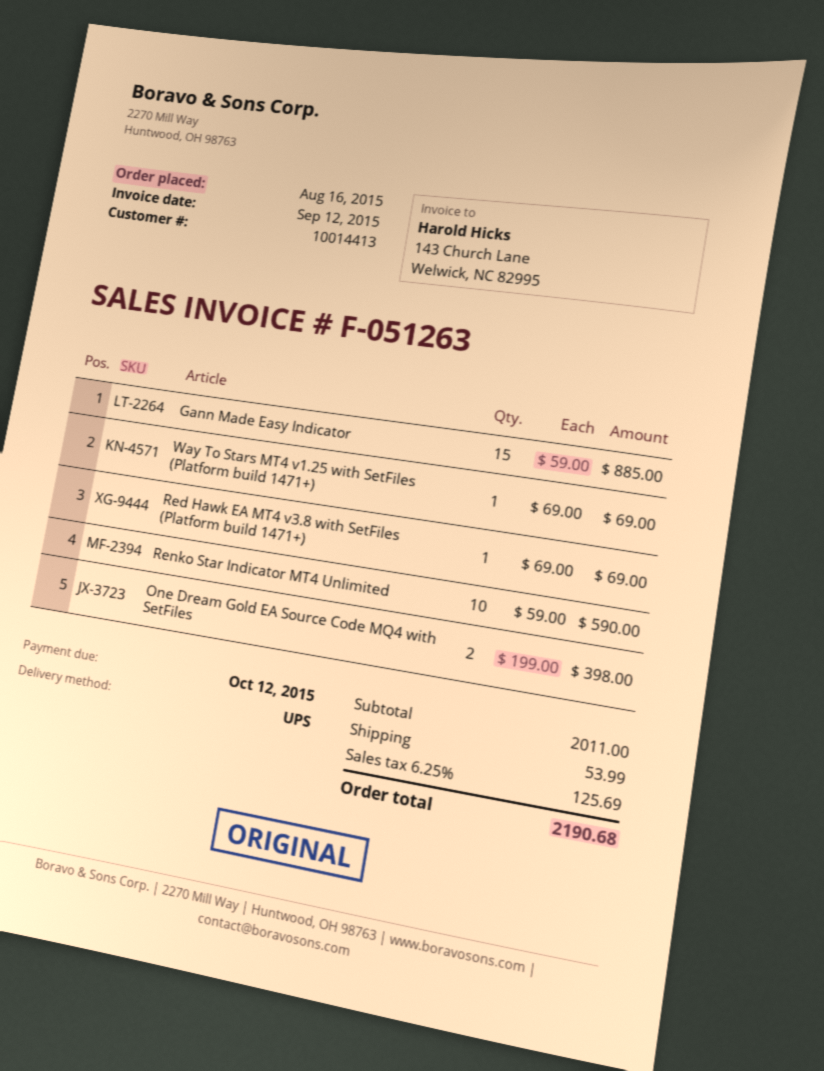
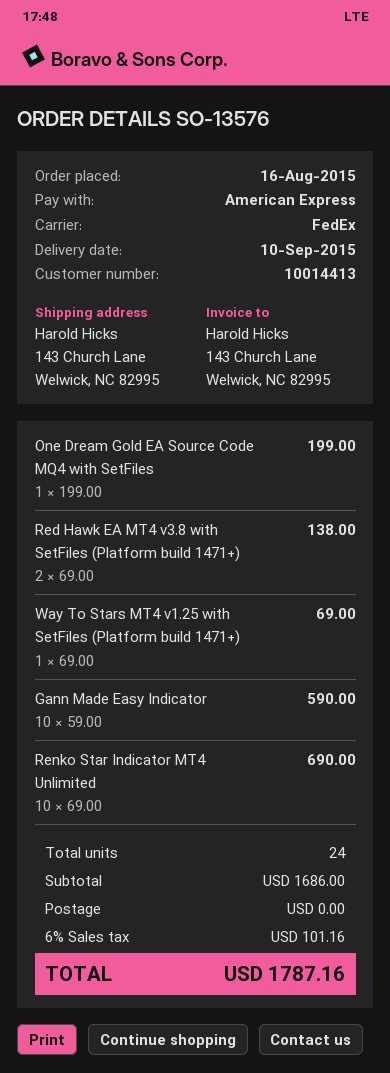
shipping method: UPS -> FedEx
Gann Made Easy Indicator: 15 x 59.00 = 885.00 -> 10 x 59.00 = 590.00
Red Hawk EA MT4 v3.8 with SetFiles (Platform build 1471+): 1 x 69.00 = 69.00 -> 2 x 69.00 = 138.00
Renko Star Indicator MT4 Unlimited: 10 x 59.00 = 590.00 -> 10 x 69.00 = 690.00
One Dream Gold EA Source Code MQ4 with SetFiles: 2 x 199.00 = 398.00 -> 1 x 199.00 = 199.00
subtotal: 2011.00 -> 1686.00
shipping: 53.99 -> 0.00
tax: 6.25% = 125.69 -> 6% = 101.16
total: 2190.68 -> 1787.16

